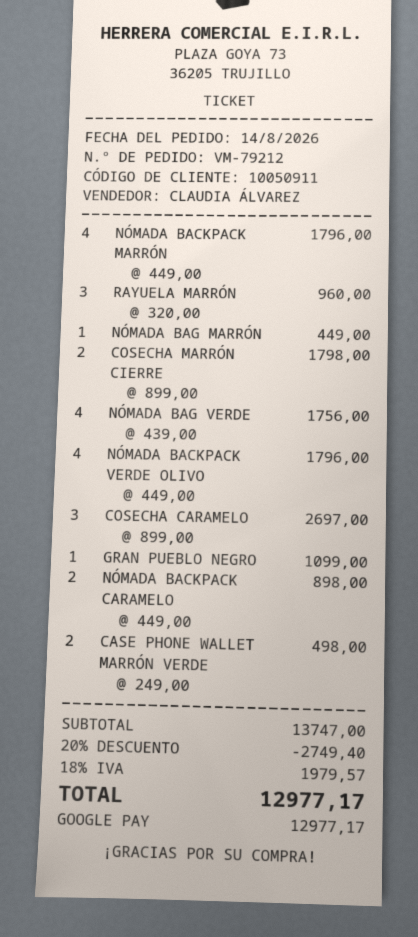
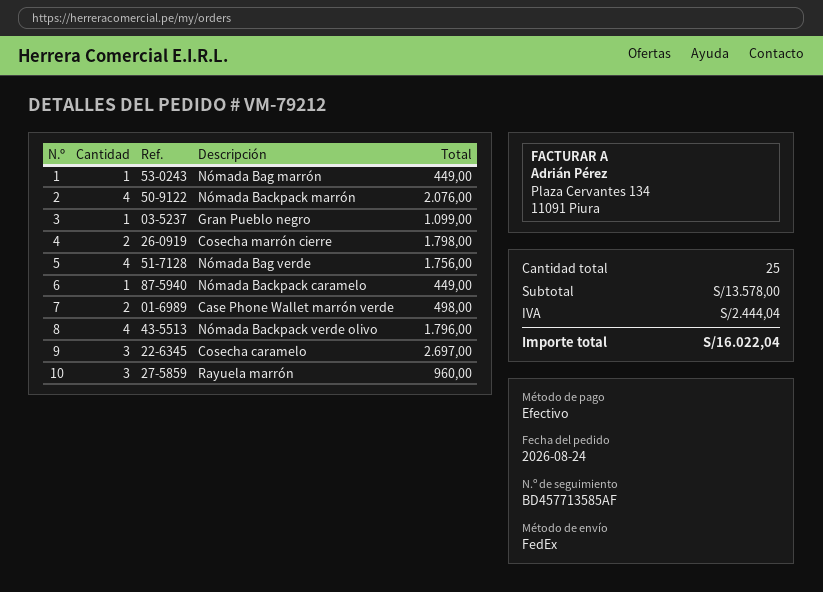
order date: 2026-08-14 -> 2026-08-24
payment method: Google Pay -> cash
NÓMADA BACKPACK MARRÓN: 4 for 1796.00 -> 4 for 2076.00
NÓMADA BACKPACK CARAMELO: 2 for 898.00 -> 1 for 449.00
subtotal: 13747.00 -> 13578.00
discount: 20% = 2749.40 -> none
tax: 1979.57 -> 2444.04
total: 12977.17 -> 16022.04

